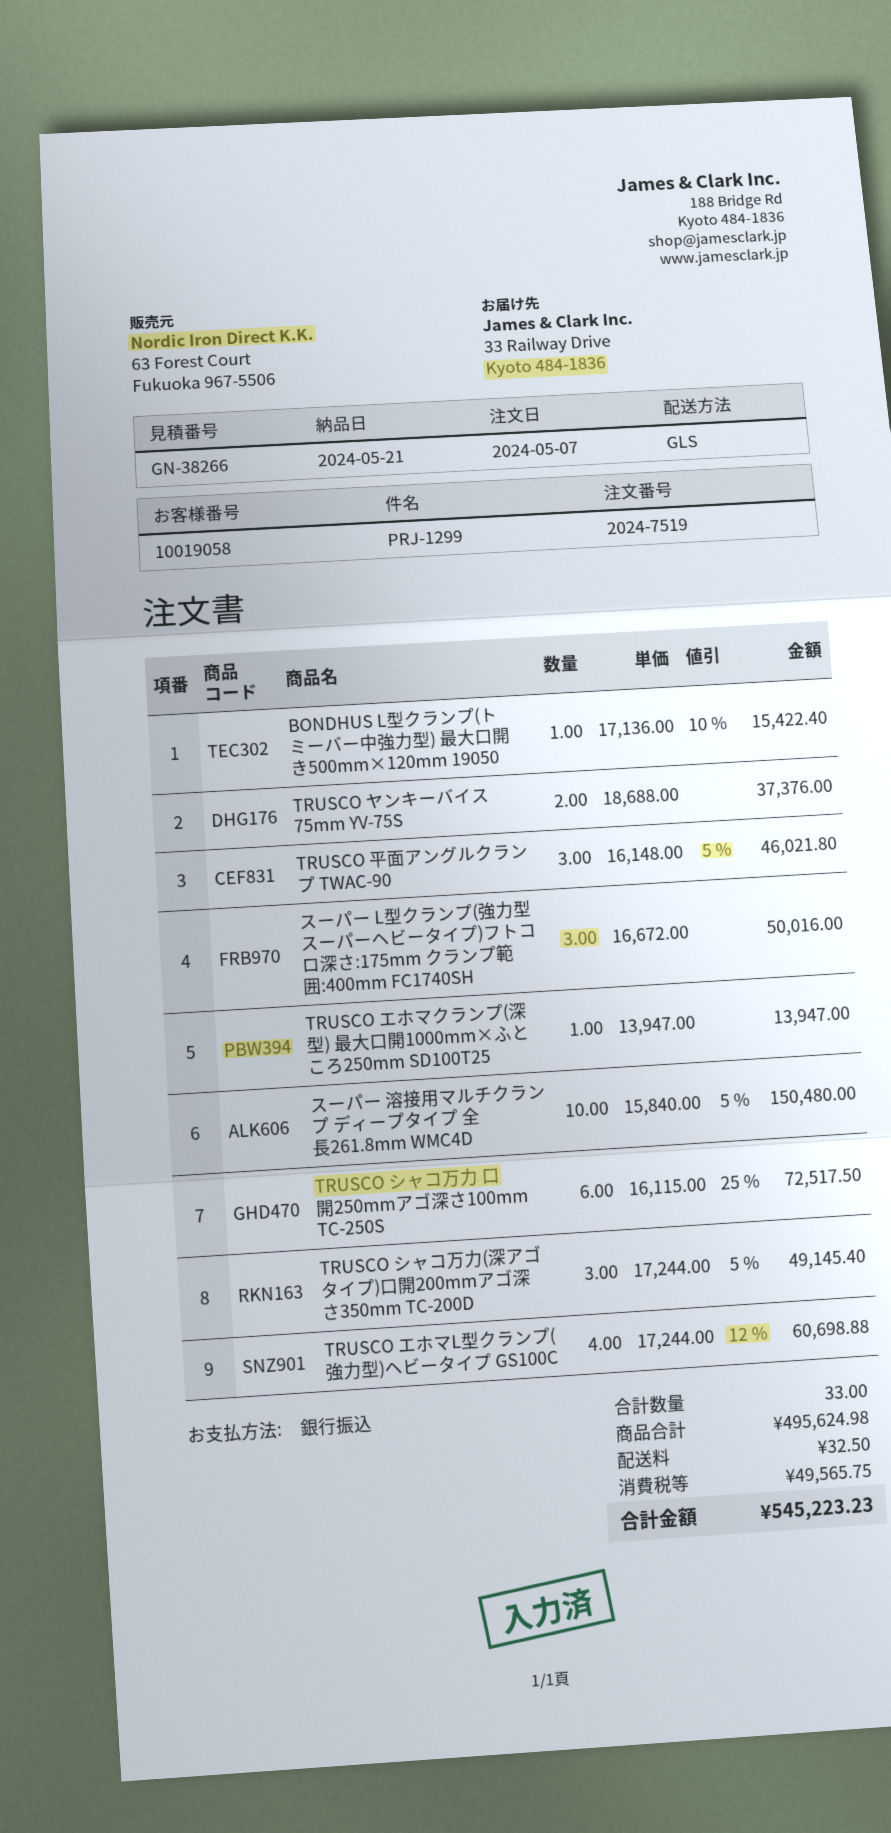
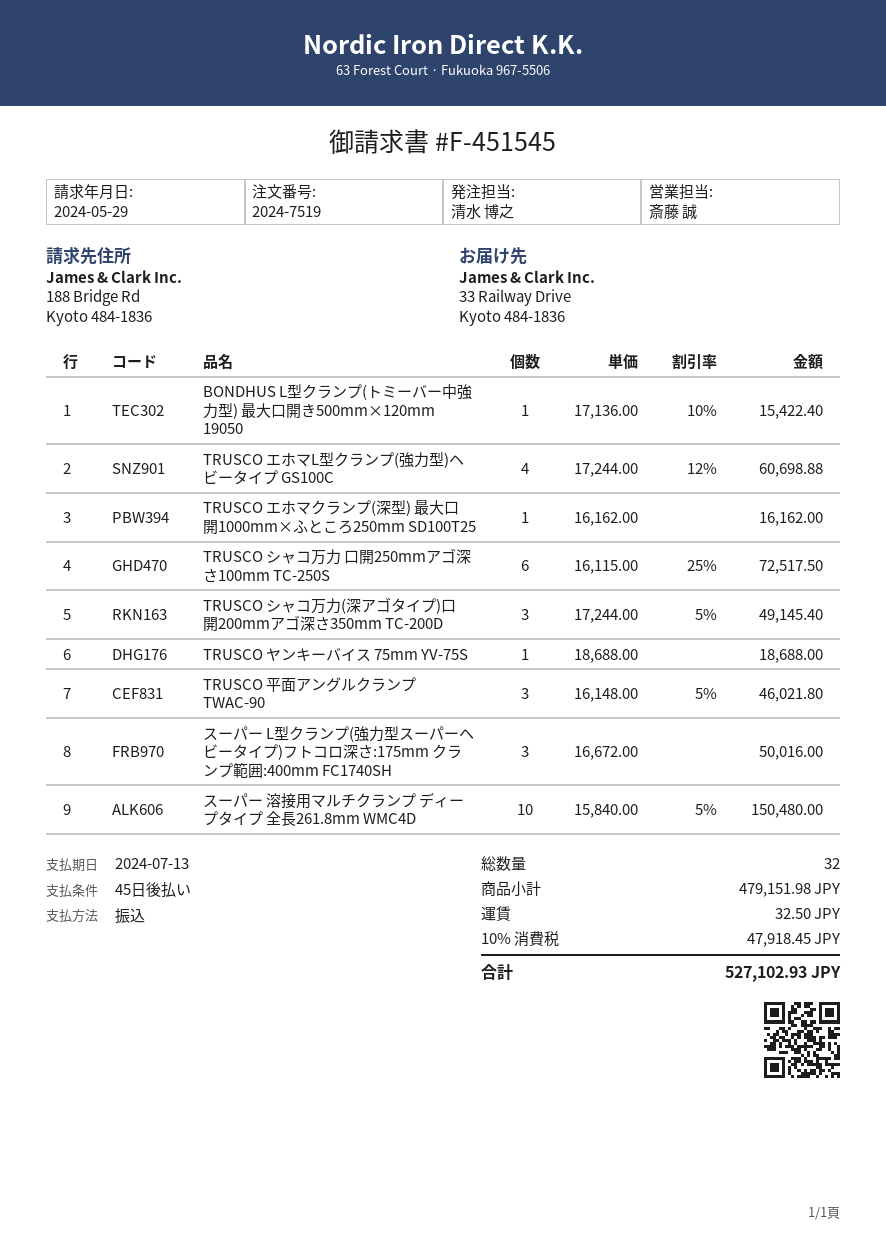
TRUSCO ヤンキーバイス 75mm YV-75S: 2 x 18688.00 = 37376.00 -> 1 x 18688.00 = 18688.00
TRUSCO エホマクランプ(深型) 最大口開1000mm×ふところ250mm SD100T25: 1 x 13947.00 = 13947.00 -> 1 x 16162.00 = 16162.00
total quantity: 33 -> 32
subtotal: 495624.98 -> 479151.98
tax: 49565.75 -> 47918.45
total: 545223.23 -> 527102.93

